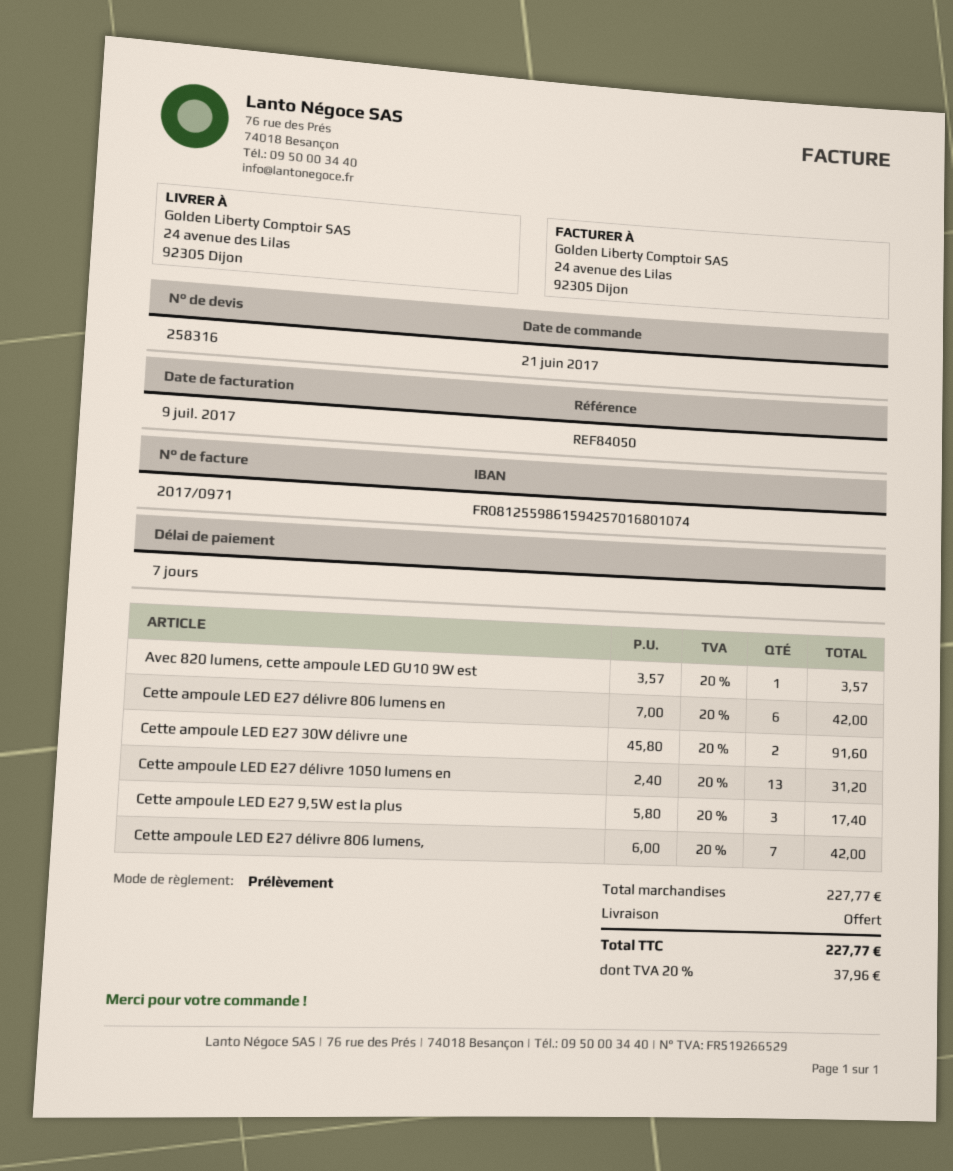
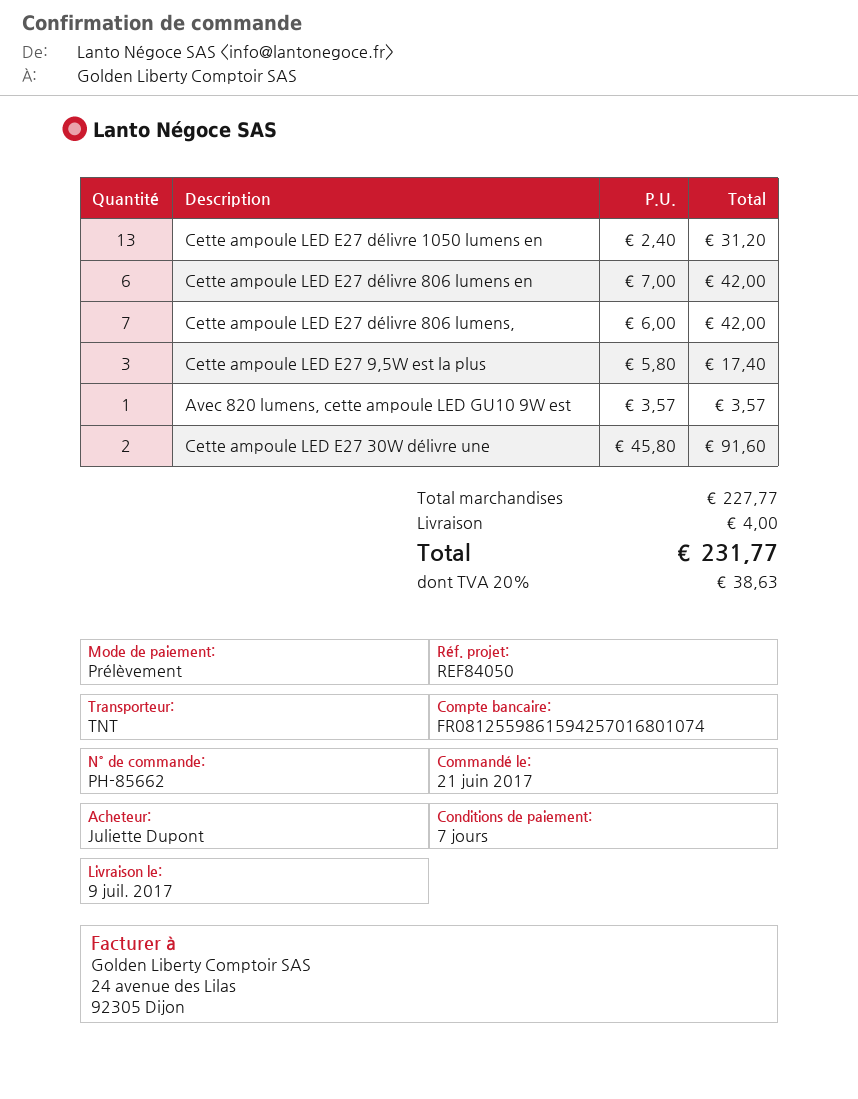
shipping: 0.00 -> 4.00
tax: 20% = 37.96 -> 20% = 38.63
total: 227.77 -> 231.77

